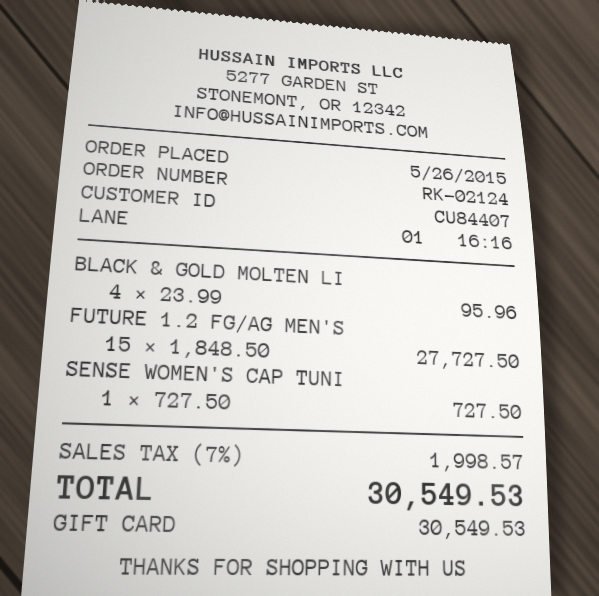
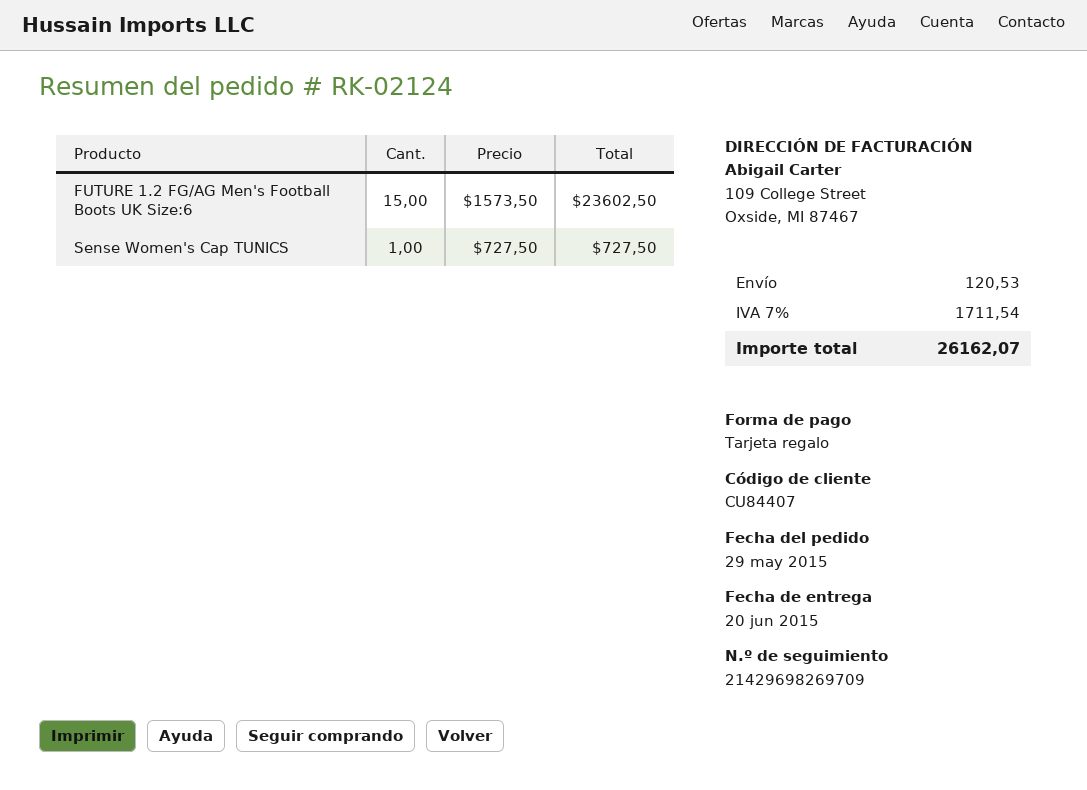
order date: 2015-05-26 -> 2015-05-29
BLACK & GOLD MOLTEN LI: 4 x 23.99 = 95.96 -> none
FUTURE 1.2 FG/AG MEN'S: 15 x 1848.50 = 27727.50 -> 15 x 1573.50 = 23602.50
shipping: none -> 120.53
tax: 7% = 1998.57 -> 7% = 1711.54
total: 30549.53 -> 26162.07

